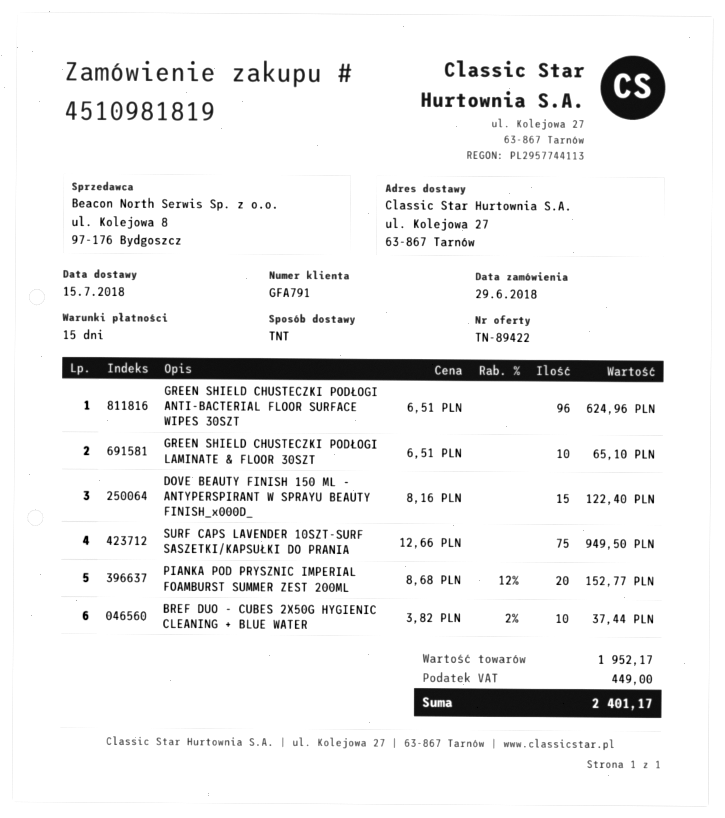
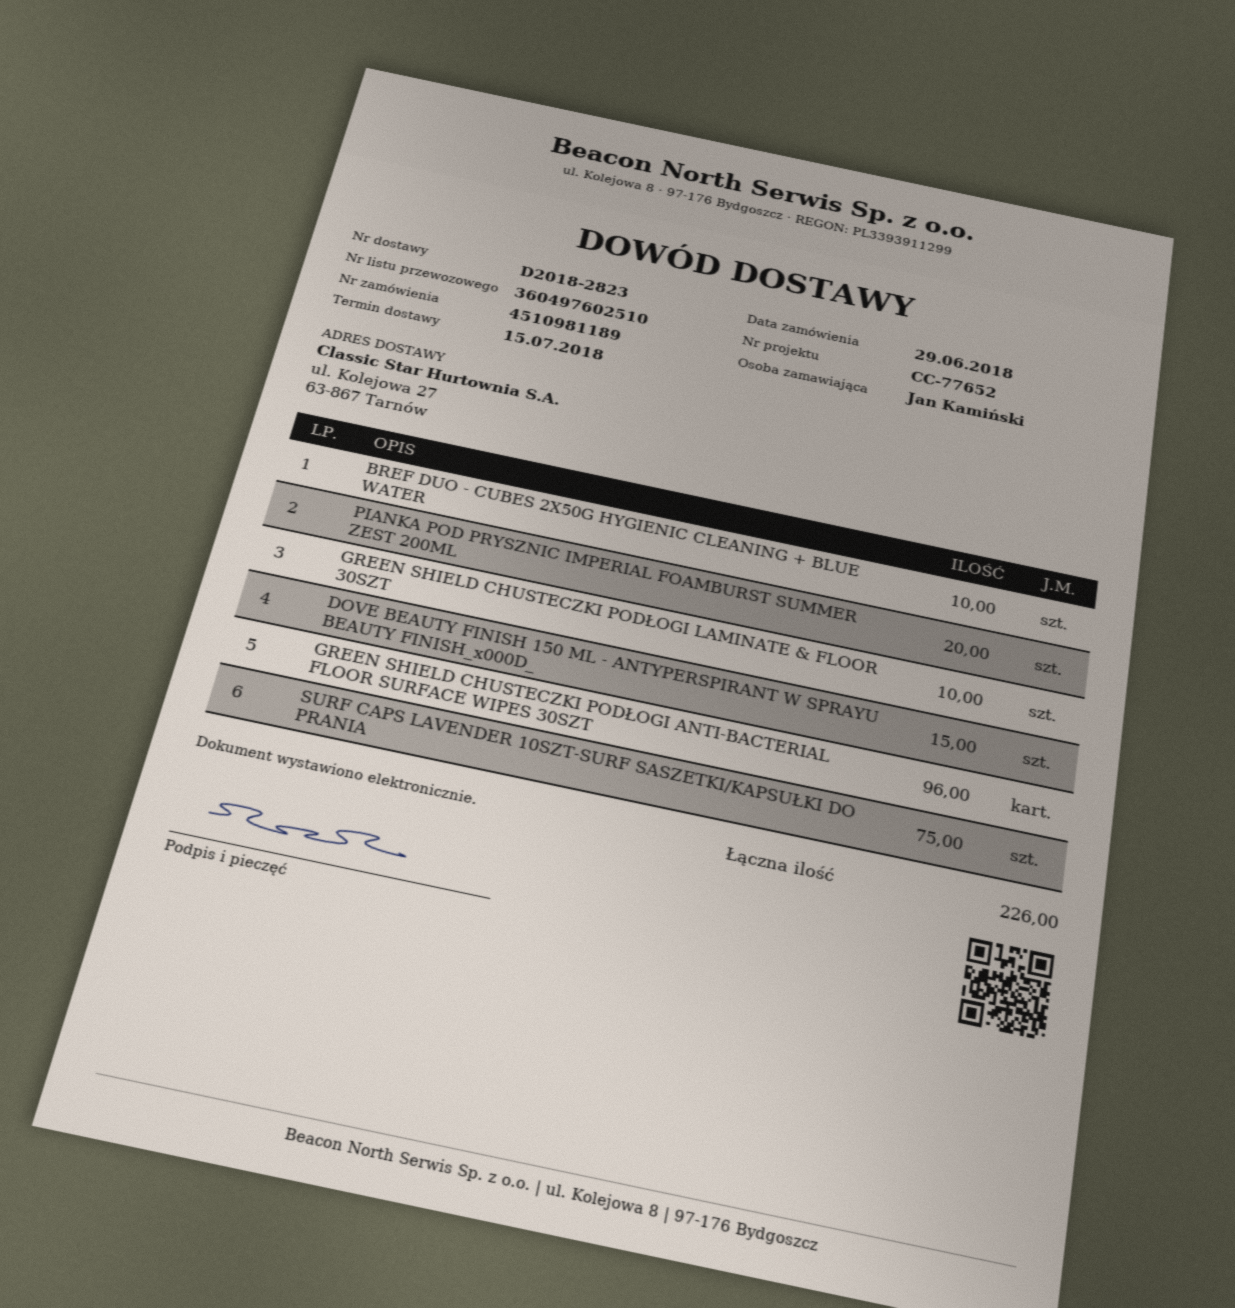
order number: 4510981819 -> 4510981189

